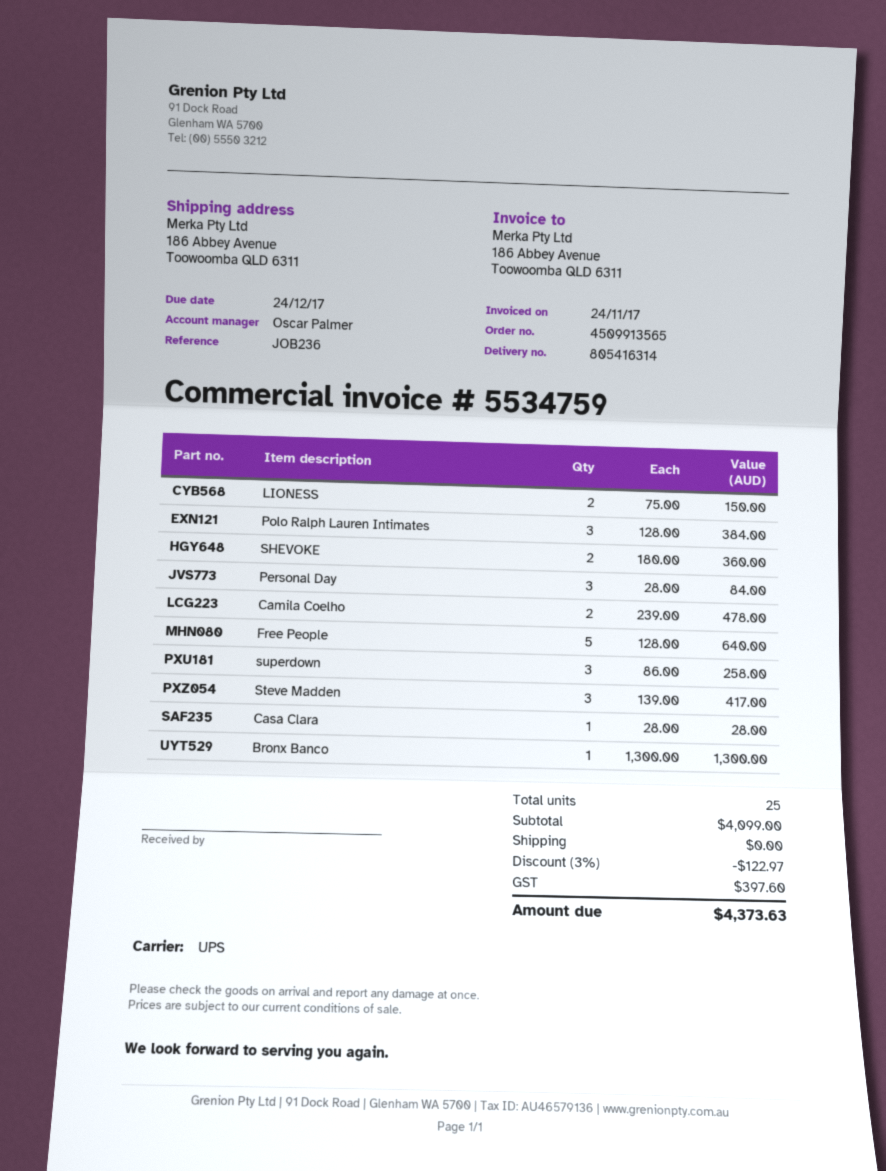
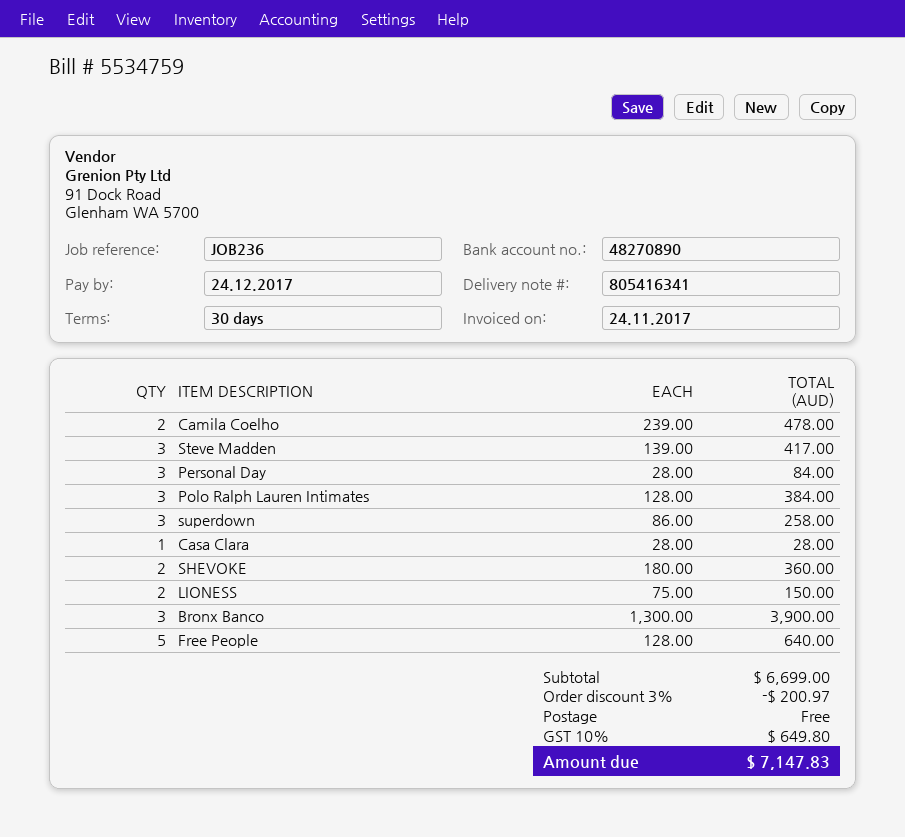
delivery note number: 805416314 -> 805416341
Bronx Banco: 1 x 1300.00 = 1300.00 -> 3 x 1300.00 = 3900.00
subtotal: 4099.00 -> 6699.00
discount: 3% = 122.97 -> 3% = 200.97
tax: 397.60 -> 649.80
total: 4373.63 -> 7147.83

